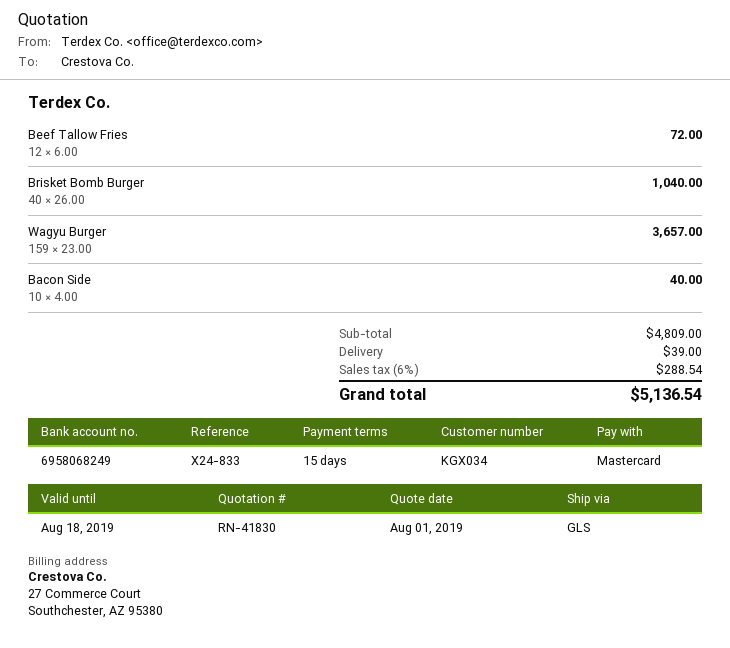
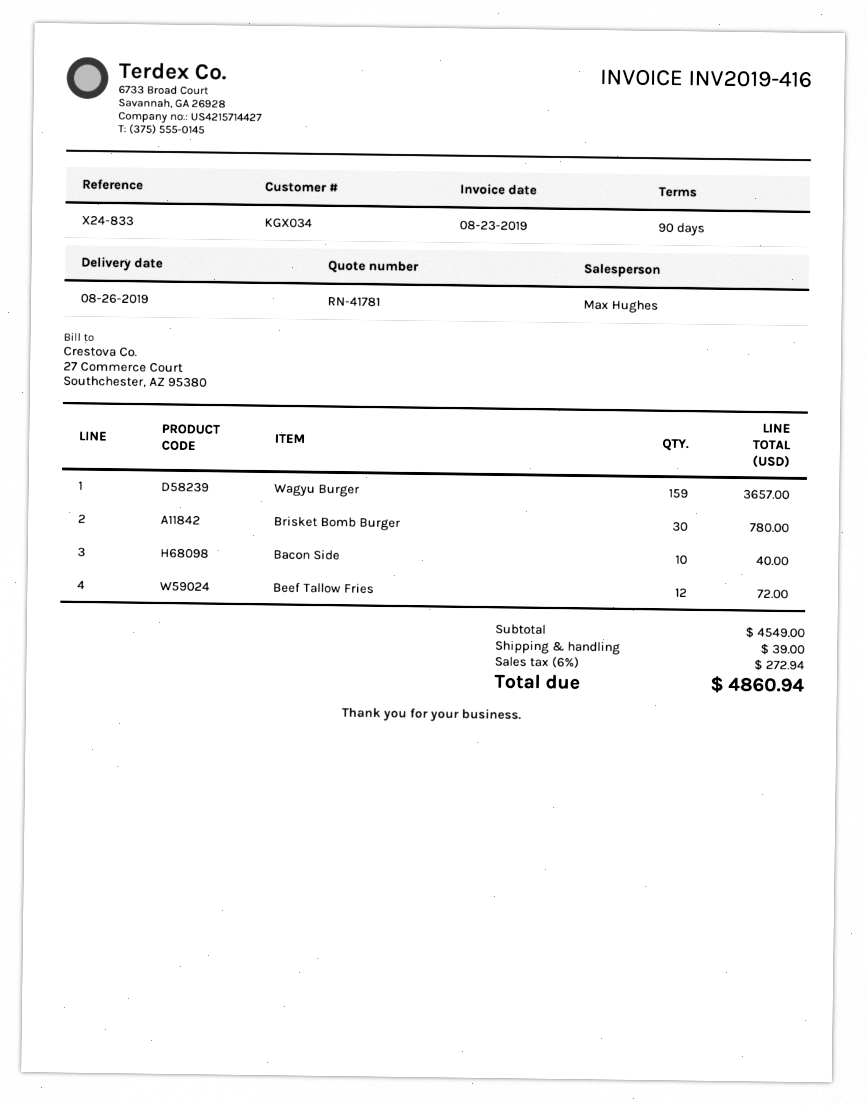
quote number: RN-41830 -> RN-41781
payment terms: 15 days -> 90 days
Brisket Bomb Burger: 40 for 1040.00 -> 30 for 780.00
subtotal: 4809.00 -> 4549.00
tax: 6% = 288.54 -> 6% = 272.94
total: 5136.54 -> 4860.94

